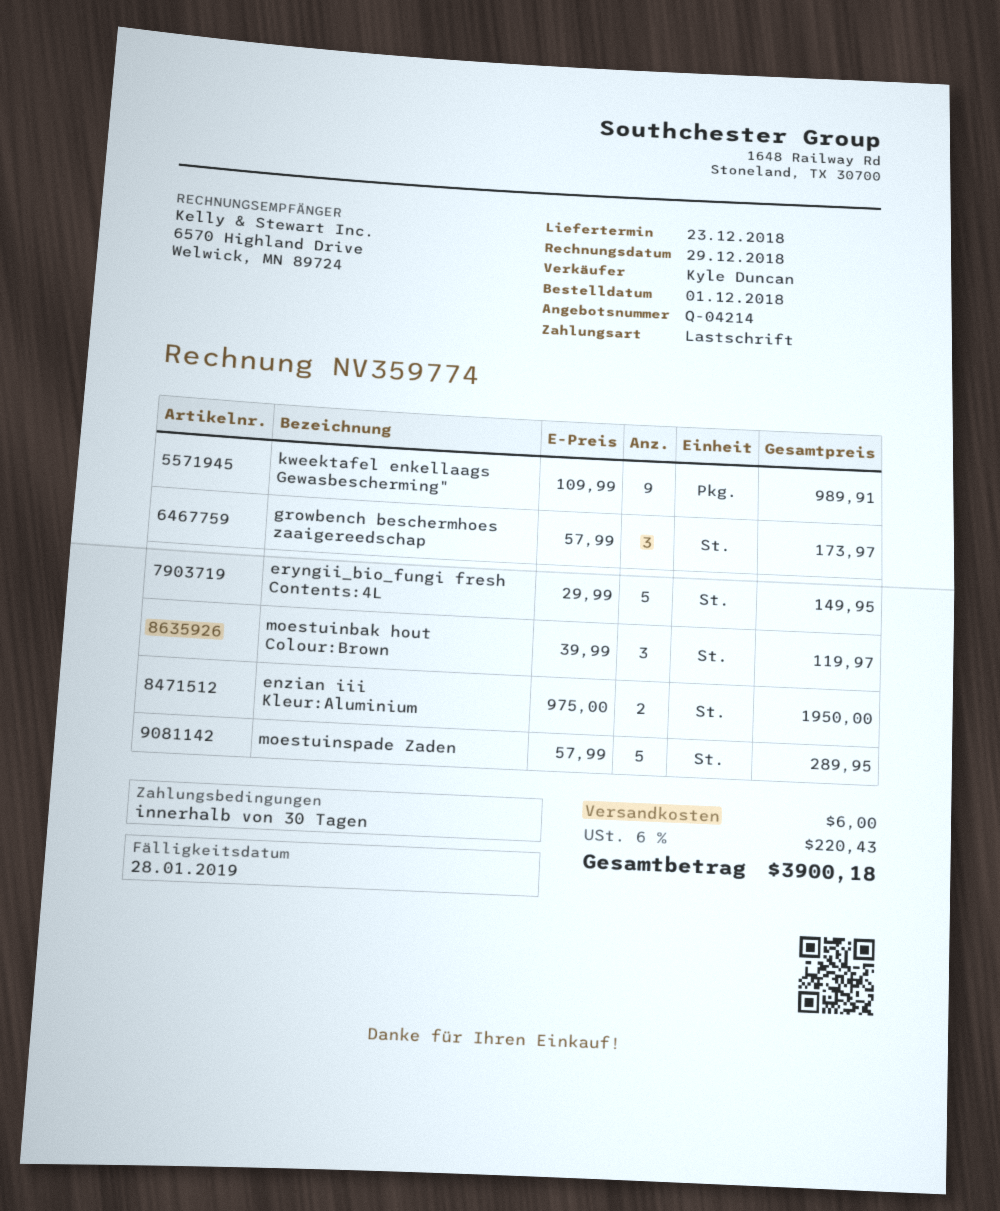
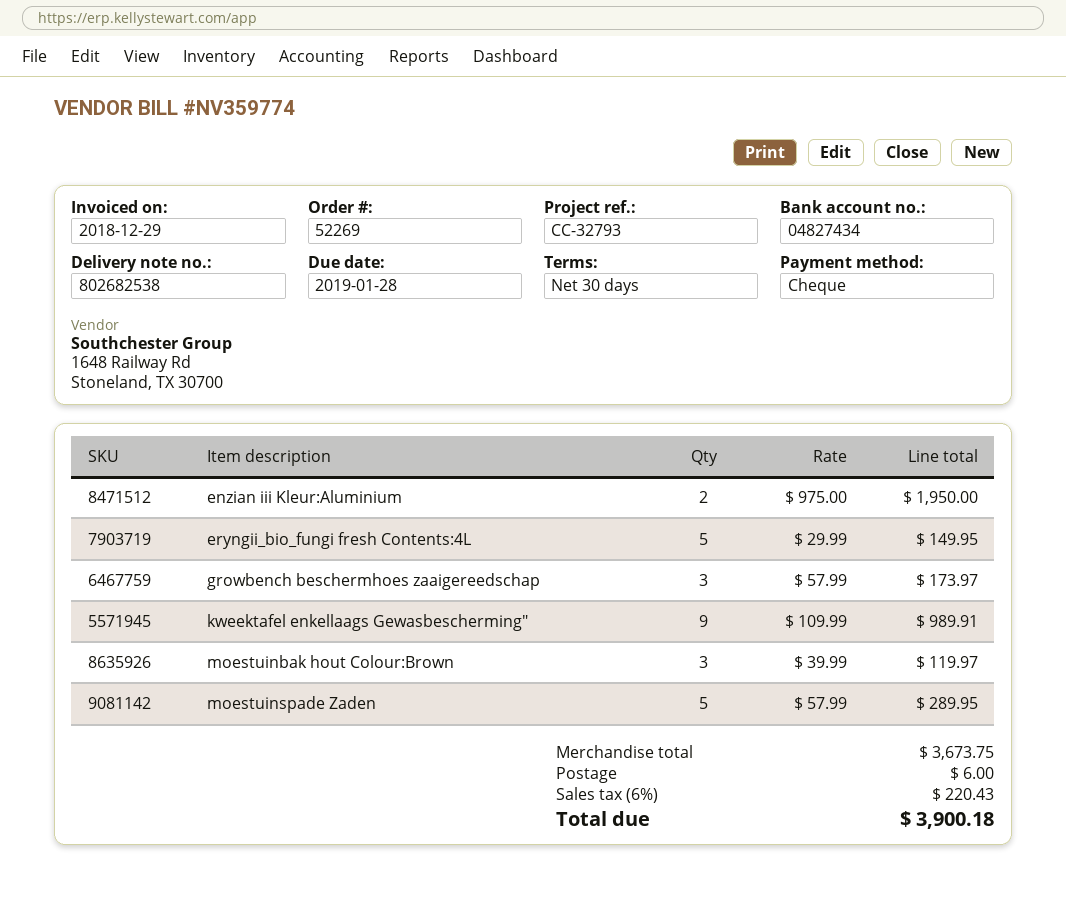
payment method: direct debit -> cheque

